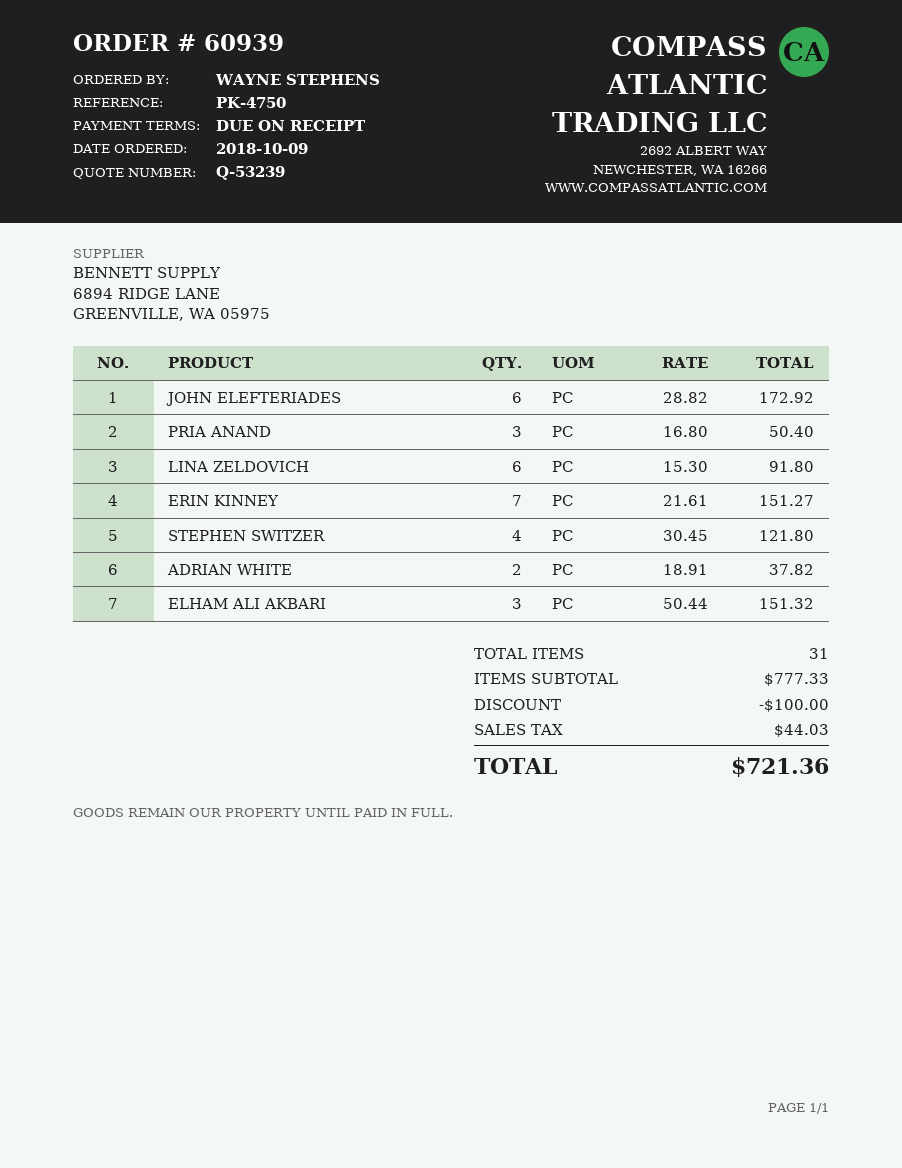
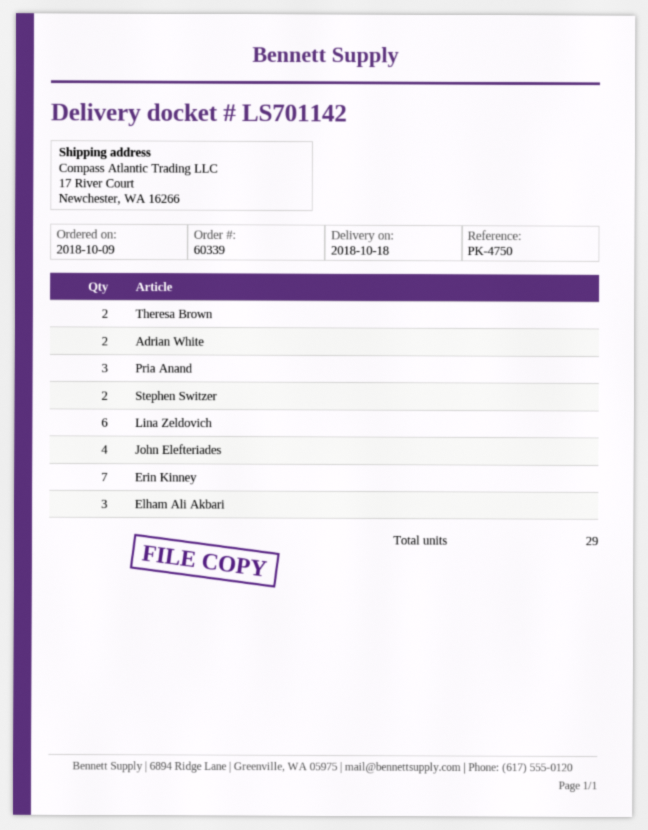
order number: 60939 -> 60339
JOHN ELEFTERIADES: 6 -> 4
STEPHEN SWITZER: 4 -> 2
Theresa Brown: none -> 2
total quantity: 31 -> 29

